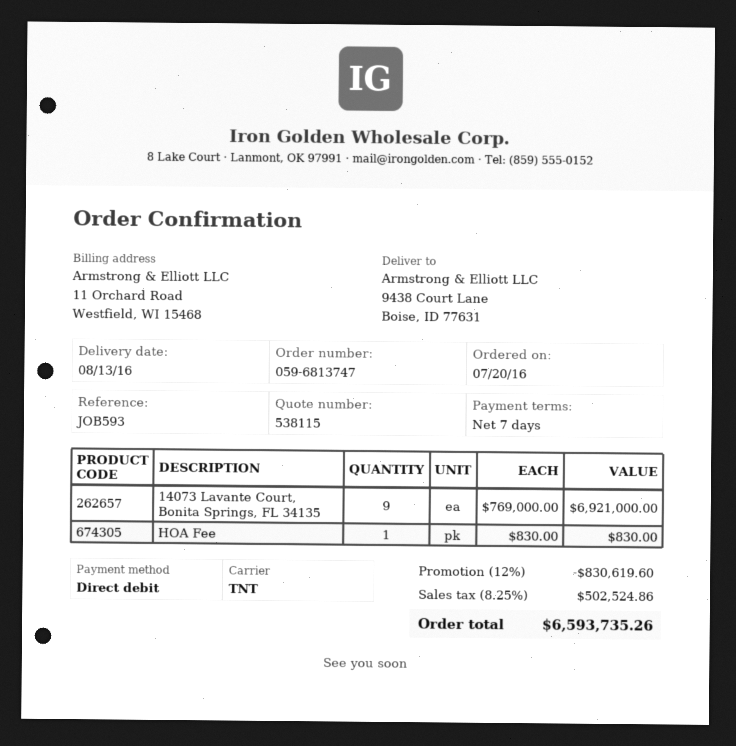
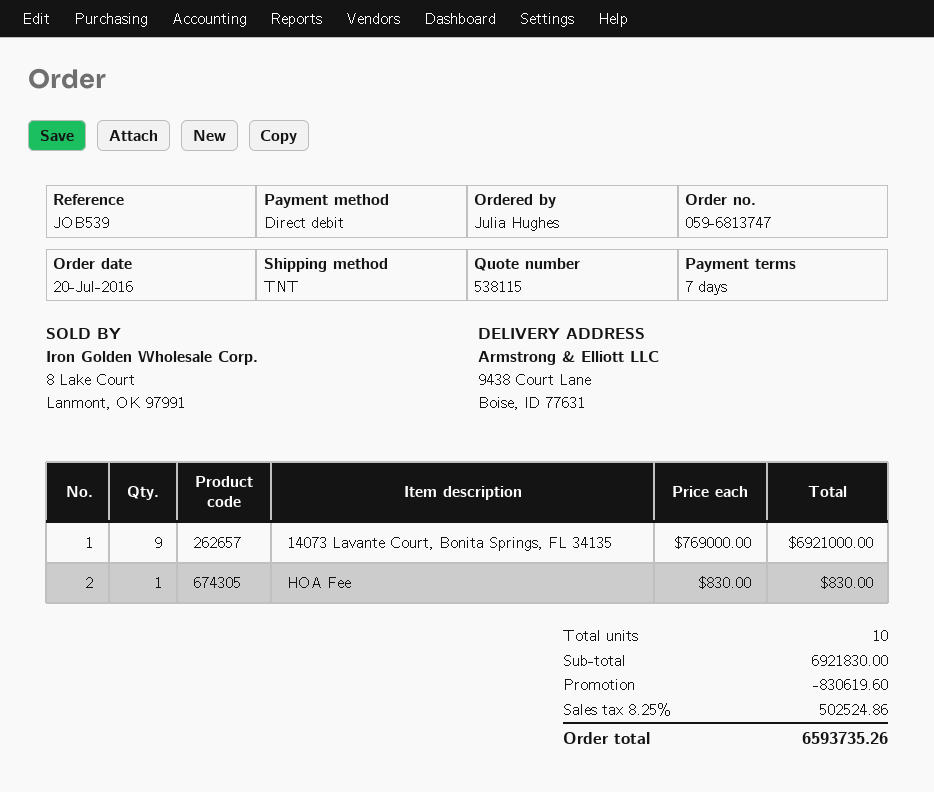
reference: JOB593 -> JOB539

